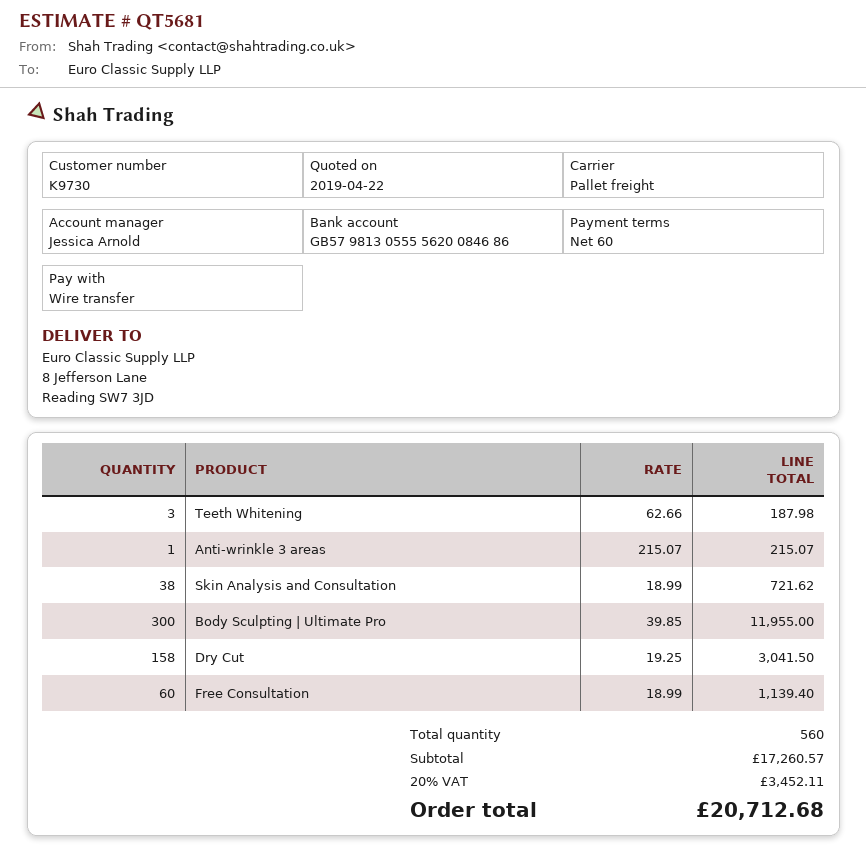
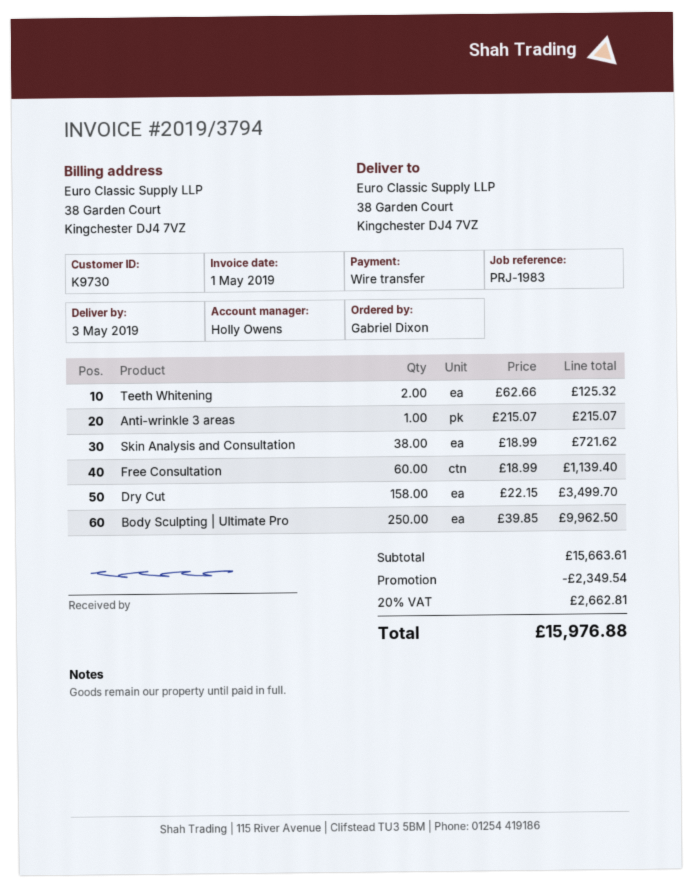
sales rep: Jessica Arnold -> Holly Owens
ship to: 8 Jefferson Lane, Reading SW7 3JD -> 38 Garden Court, Kingchester DJ4 7VZ
Teeth Whitening: 3 x 62.66 = 187.98 -> 2 x 62.66 = 125.32
Body Sculpting | Ultimate Pro: 300 x 39.85 = 11955.00 -> 250 x 39.85 = 9962.50
Dry Cut: 158 x 19.25 = 3041.50 -> 158 x 22.15 = 3499.70
subtotal: 17260.57 -> 15663.61
discount: none -> 2349.54
tax: 20% = 3452.11 -> 20% = 2662.81
total: 20712.68 -> 15976.88

